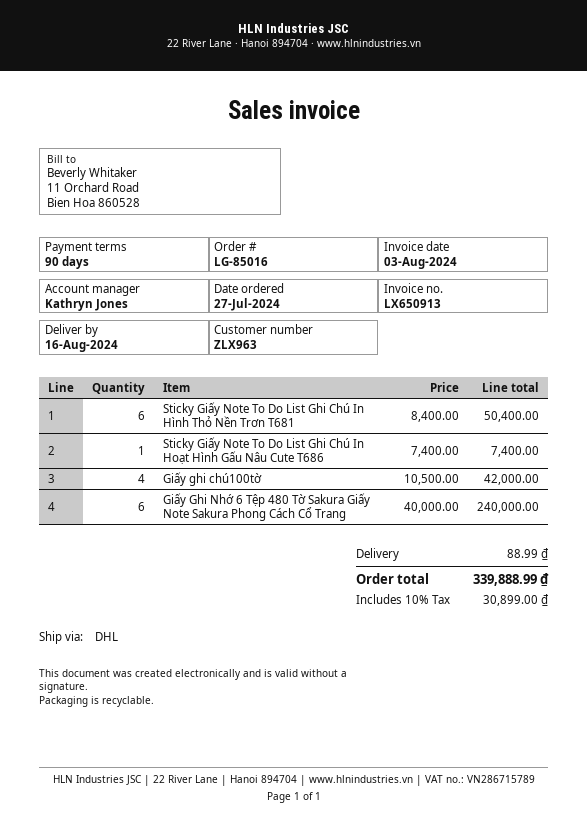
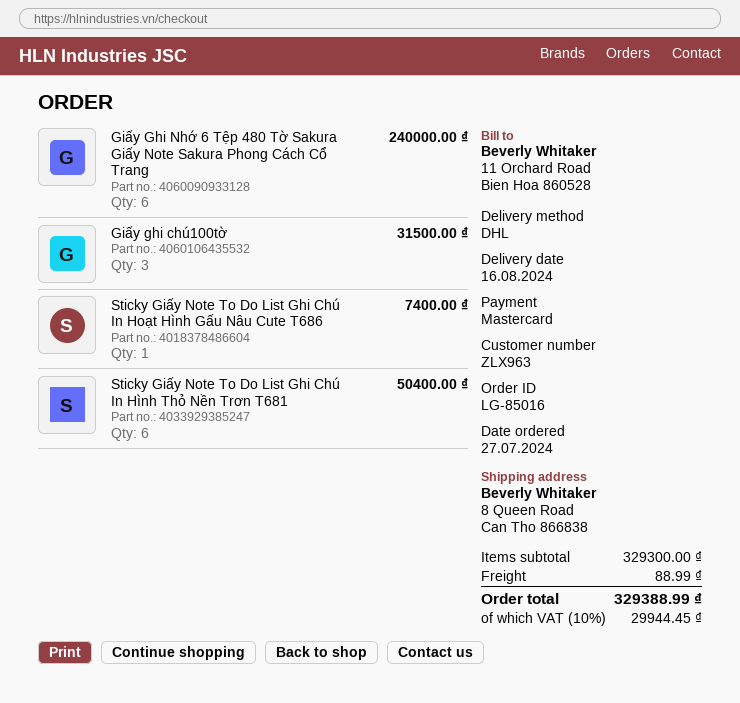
Giấy ghi chú100tờ: 4 for 42000.00 -> 3 for 31500.00
tax: 10% = 30899.00 -> 10% = 29944.45
total: 339888.99 -> 329388.99

